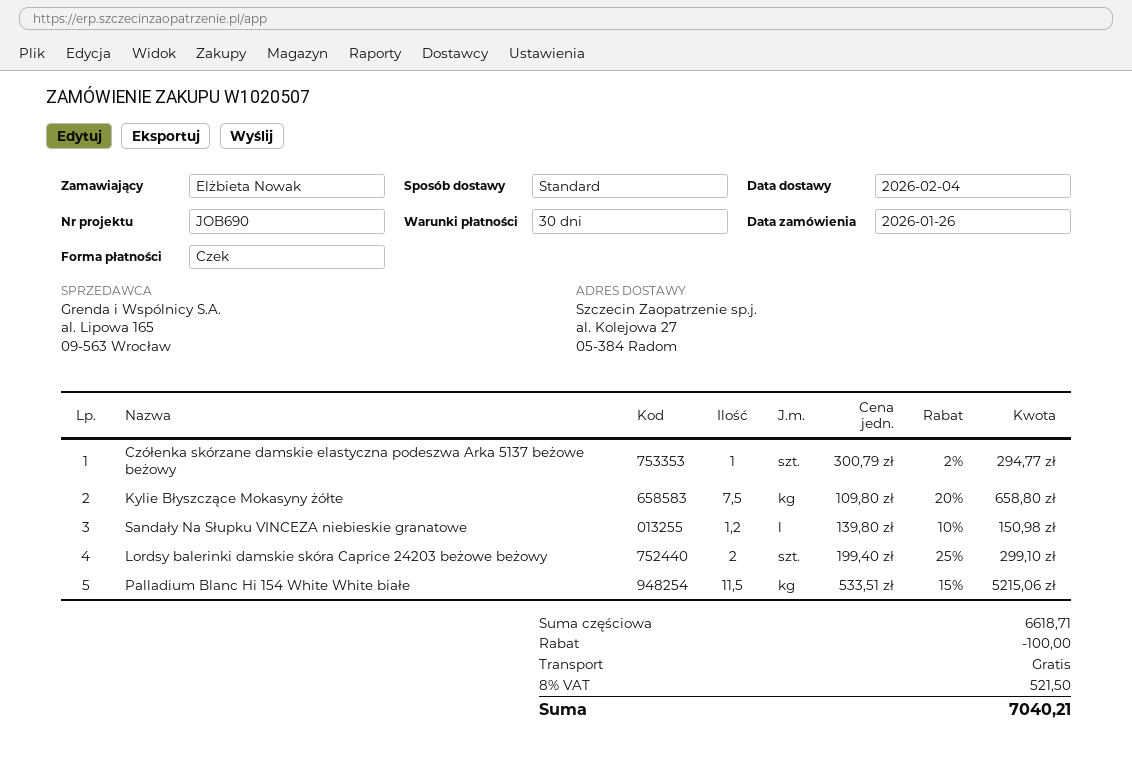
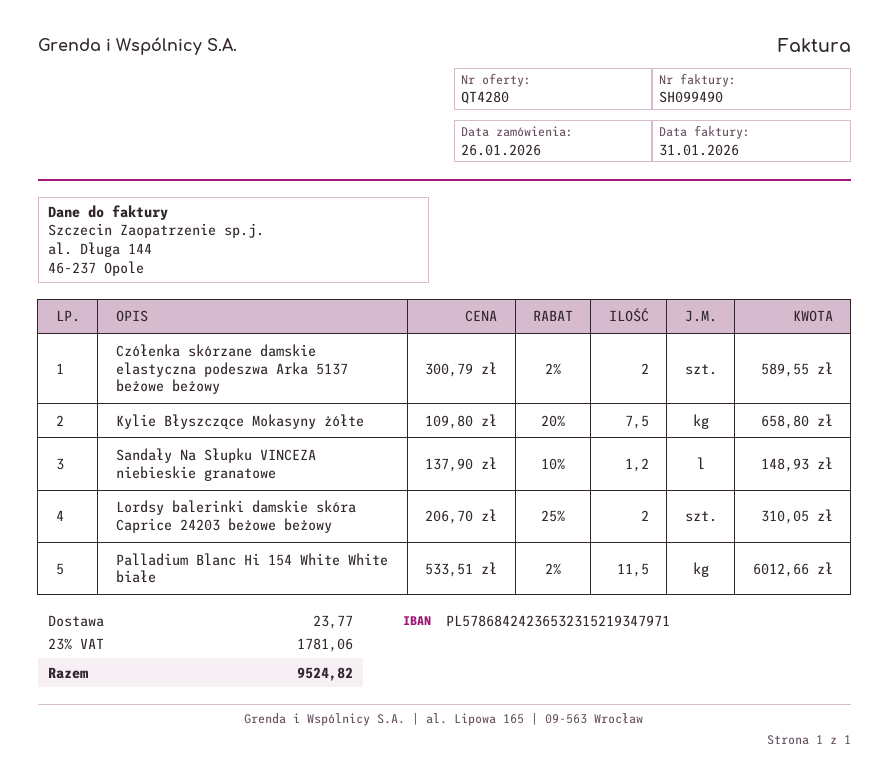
Czółenka skórzane damskie elastyczna podeszwa Arka 5137 beżowe beżowy: 1 x 300.79 - 2% = 294.77 -> 2 x 300.79 - 2% = 589.55
Sandały Na Słupku VINCEZA niebieskie granatowe: 1.2 x 139.80 - 10% = 150.98 -> 1.2 x 137.90 - 10% = 148.93
Lordsy balerinki damskie skóra Caprice 24203 beżowe beżowy: 2 x 199.40 - 25% = 299.10 -> 2 x 206.70 - 25% = 310.05
Palladium Blanc Hi 154 White White białe: 11.5 x 533.51 - 15% = 5215.06 -> 11.5 x 533.51 - 2% = 6012.66
discount: 100.00 -> none
shipping: 0.00 -> 23.77
tax: 8% = 521.50 -> 23% = 1781.06
total: 7040.21 -> 9524.82

